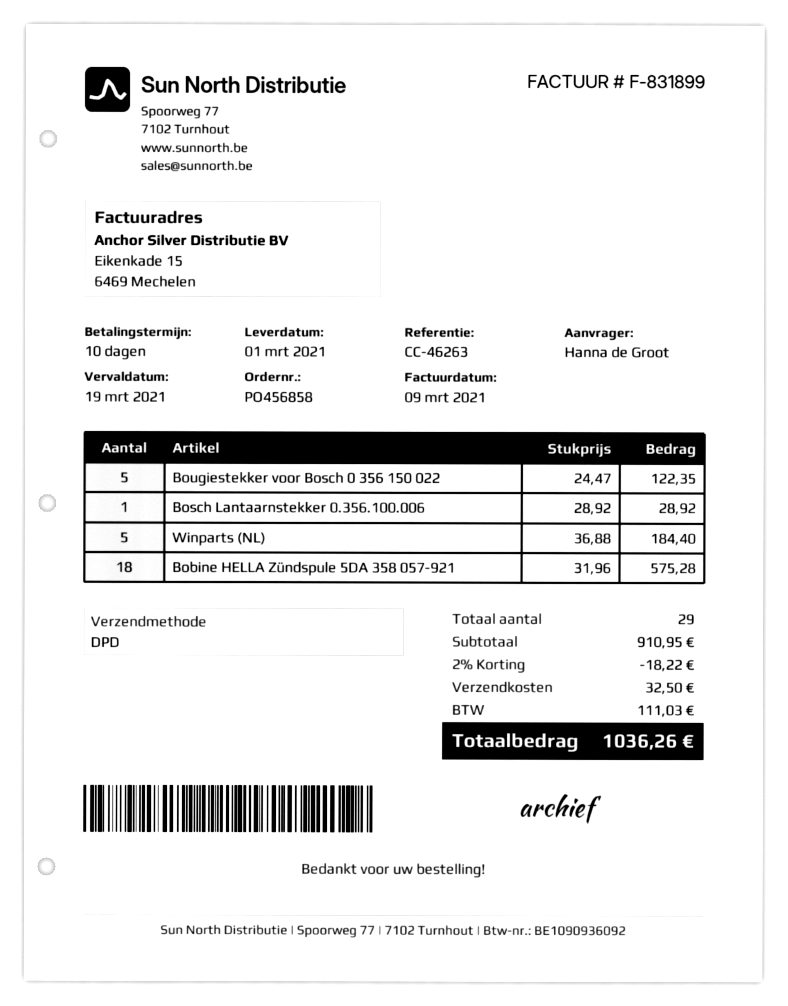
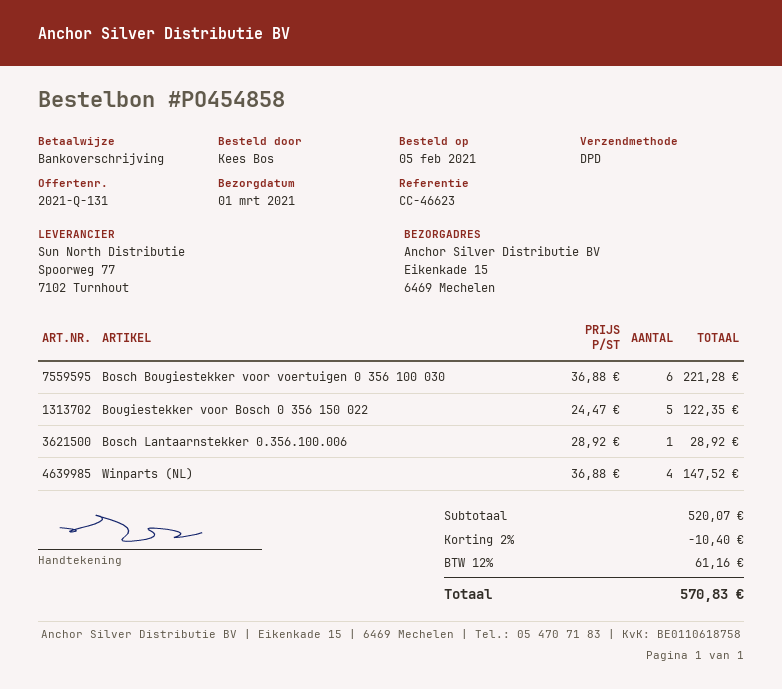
order number: PO456858 -> PO454858
reference: CC-46263 -> CC-46623
ordered by: Hanna de Groot -> Kees Bos
Winparts (NL): 5 x 36.88 = 184.40 -> 4 x 36.88 = 147.52
Bobine HELLA Zündspule 5DA 358 057-921: 18 x 31.96 = 575.28 -> none
Bosch Bougiestekker voor voertuigen 0 356 100 030: none -> 6 x 36.88 = 221.28
subtotal: 910.95 -> 520.07
discount: 2% = 18.22 -> 2% = 10.40
shipping: 32.50 -> none
tax: 111.03 -> 61.16
total: 1036.26 -> 570.83

